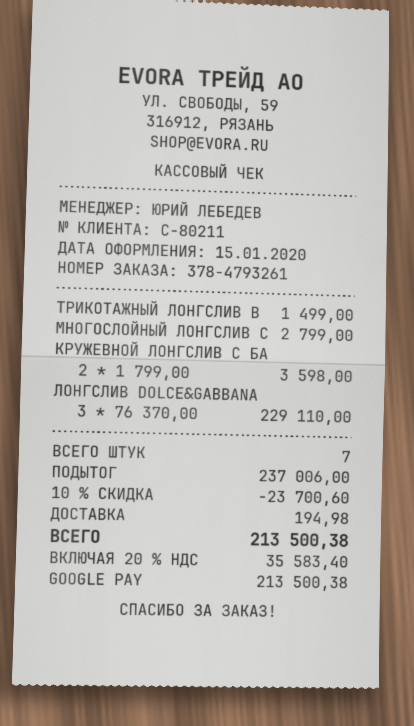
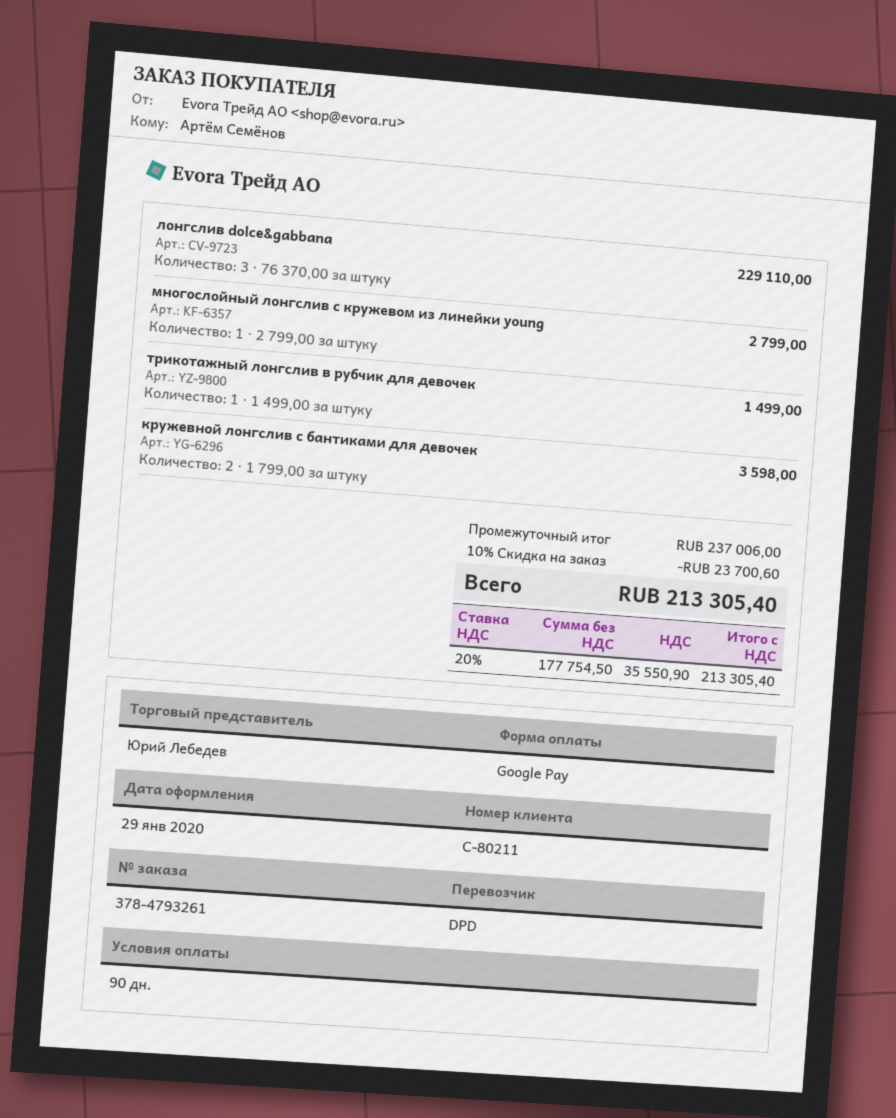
order date: 2020-01-15 -> 2020-01-29
shipping: 194.98 -> none
tax: 20% = 35583.40 -> 20% = 35550.90
total: 213500.38 -> 213305.40

